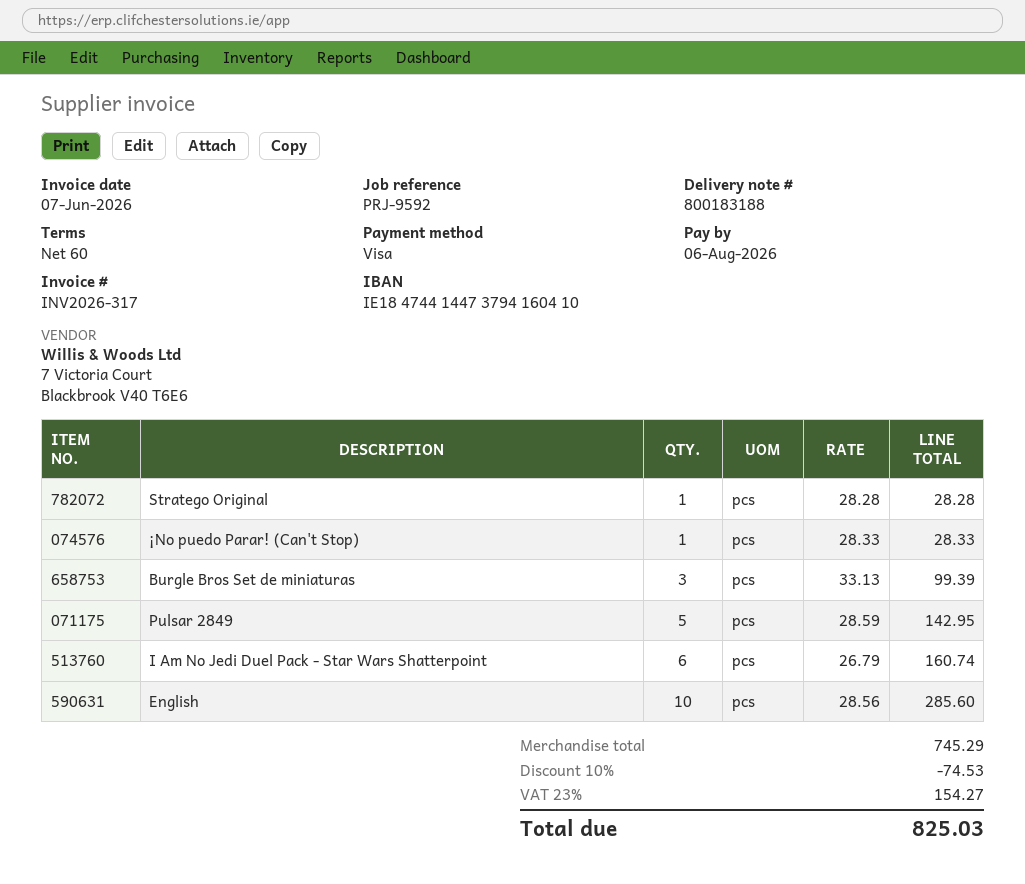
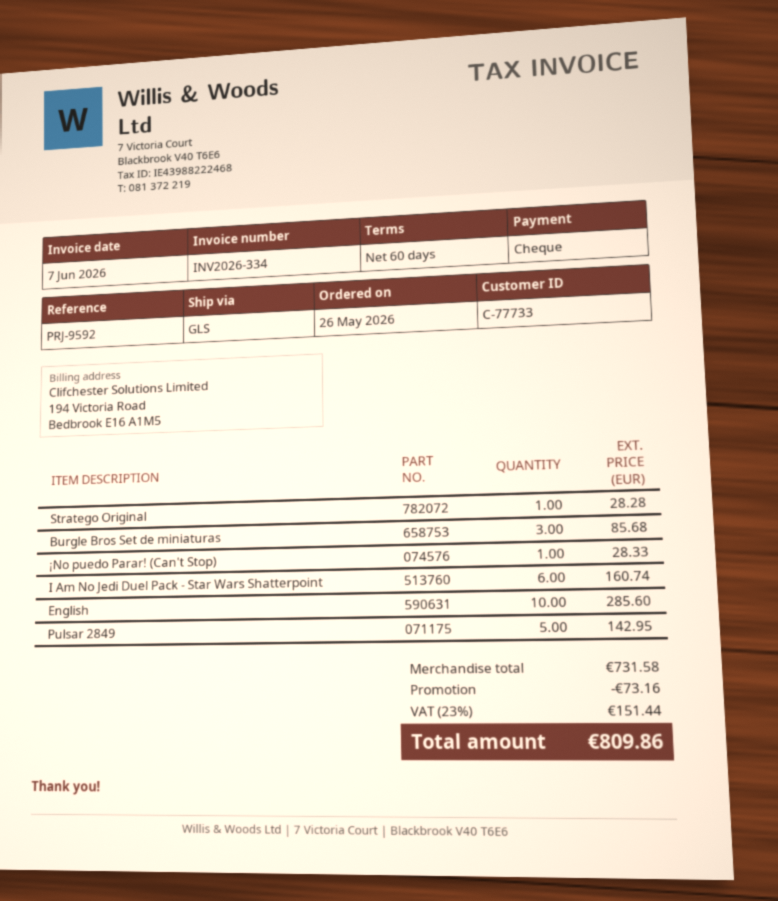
invoice number: INV2026-317 -> INV2026-334
payment method: Visa -> cheque
Burgle Bros Set de miniaturas: 3 for 99.39 -> 3 for 85.68
subtotal: 745.29 -> 731.58
discount: 74.53 -> 73.16
tax: 23% = 154.27 -> 23% = 151.44
total: 825.03 -> 809.86

